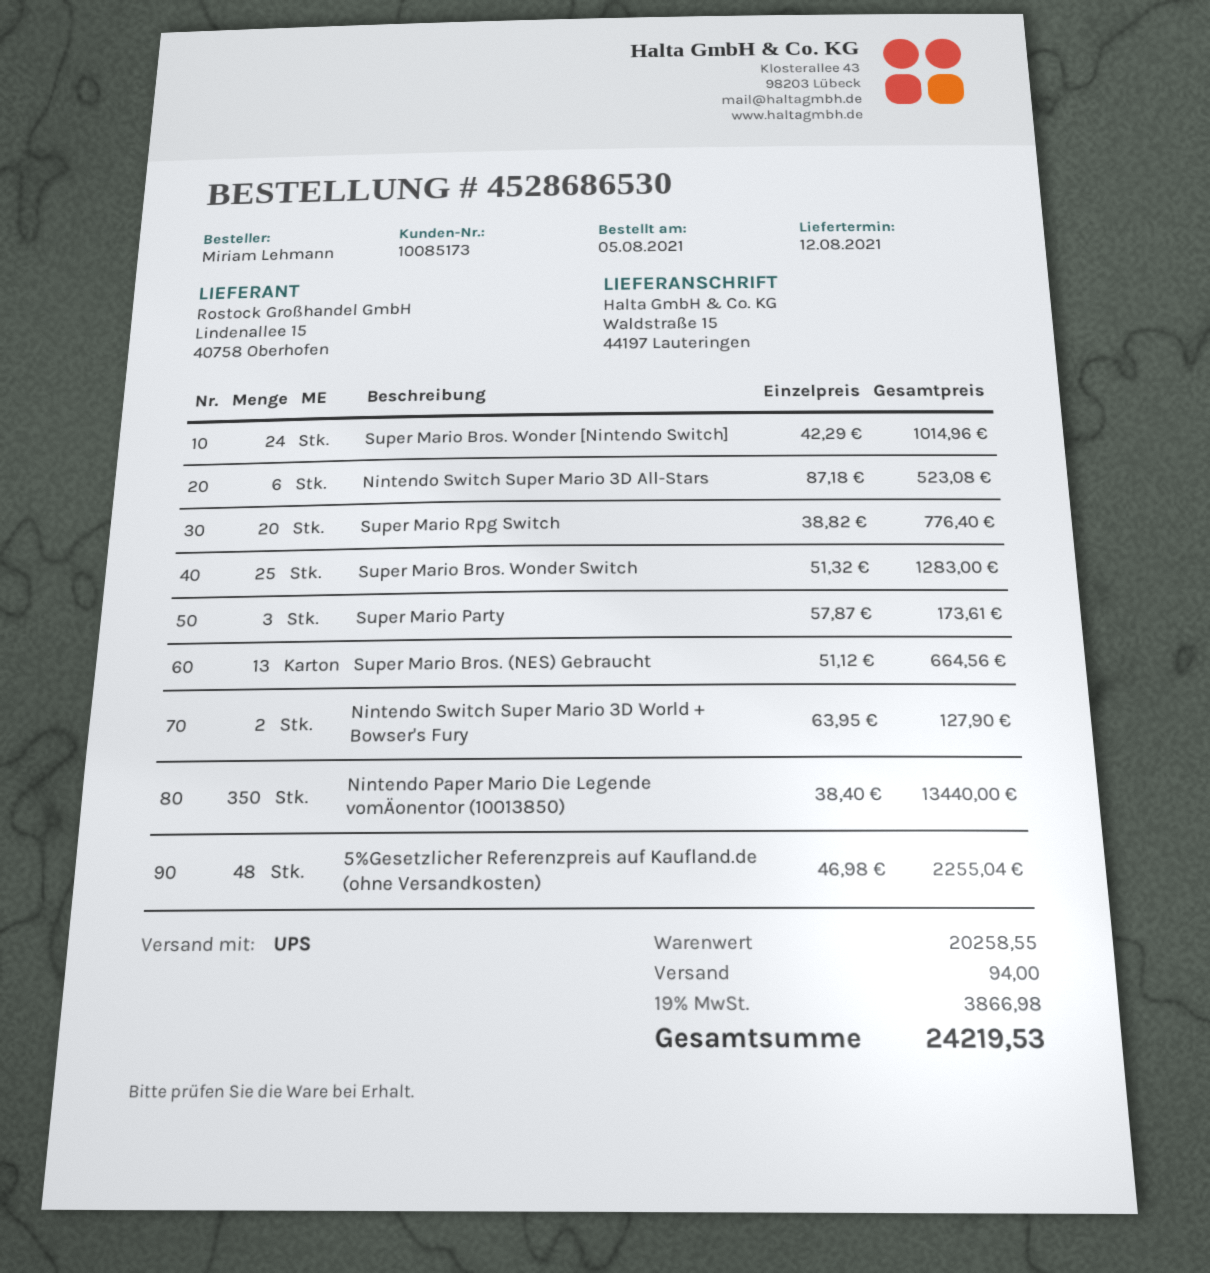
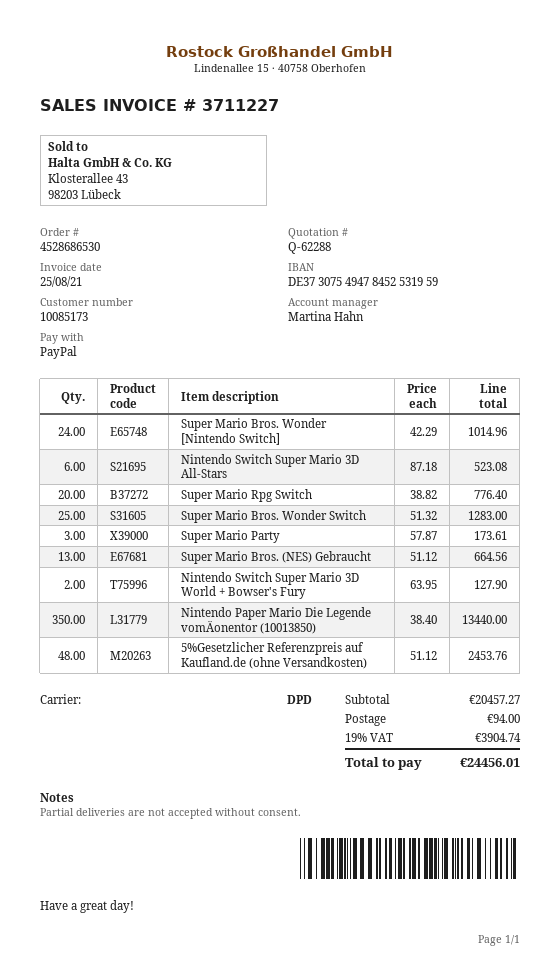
shipping method: UPS -> DPD
5%Gesetzlicher Referenzpreis auf Kaufland.de (ohne Versandkosten): 48 x 46.98 = 2255.04 -> 48 x 51.12 = 2453.76
subtotal: 20258.55 -> 20457.27
tax: 19% = 3866.98 -> 19% = 3904.74
total: 24219.53 -> 24456.01

